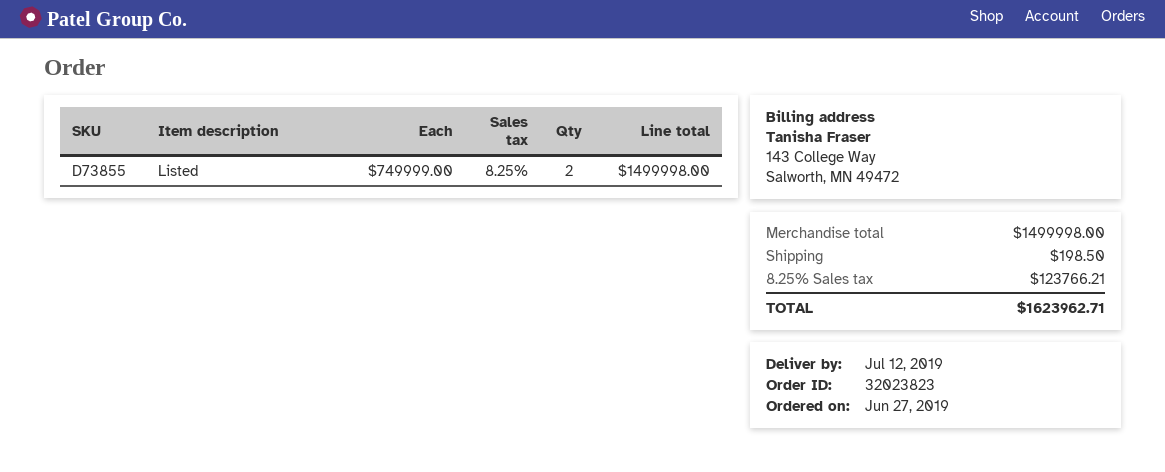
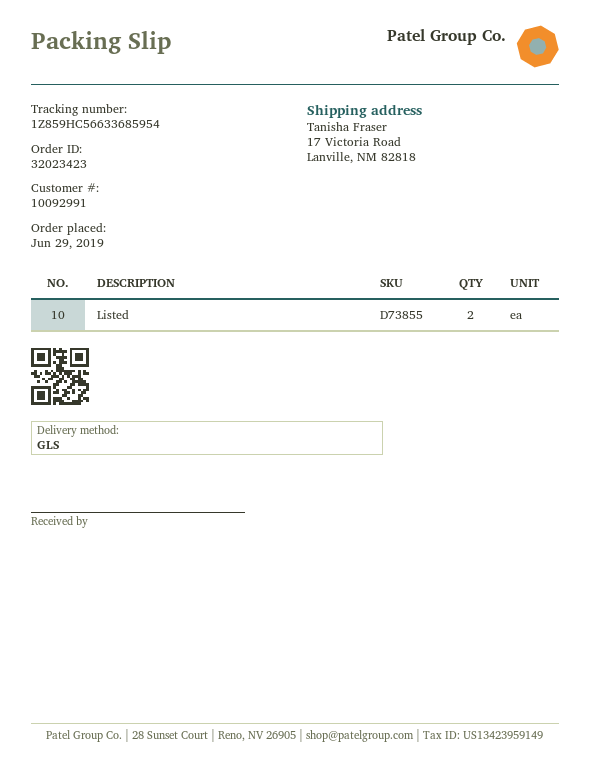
order number: 32023823 -> 32023423
order date: 2019-06-27 -> 2019-06-29

